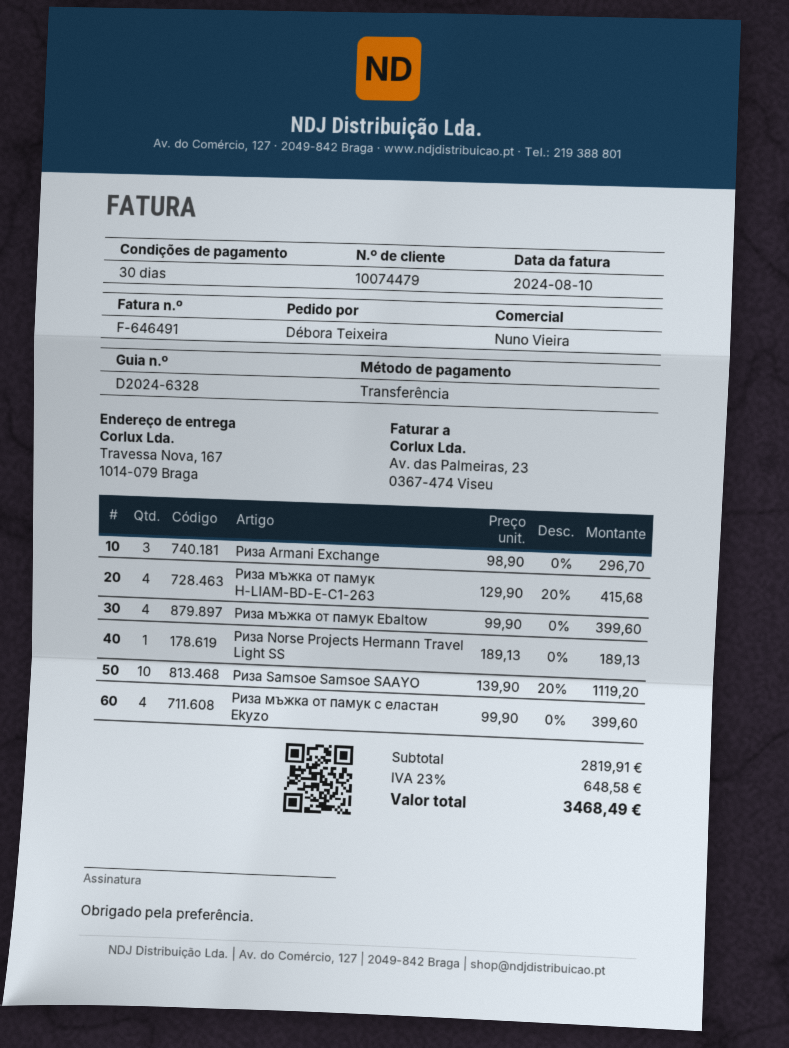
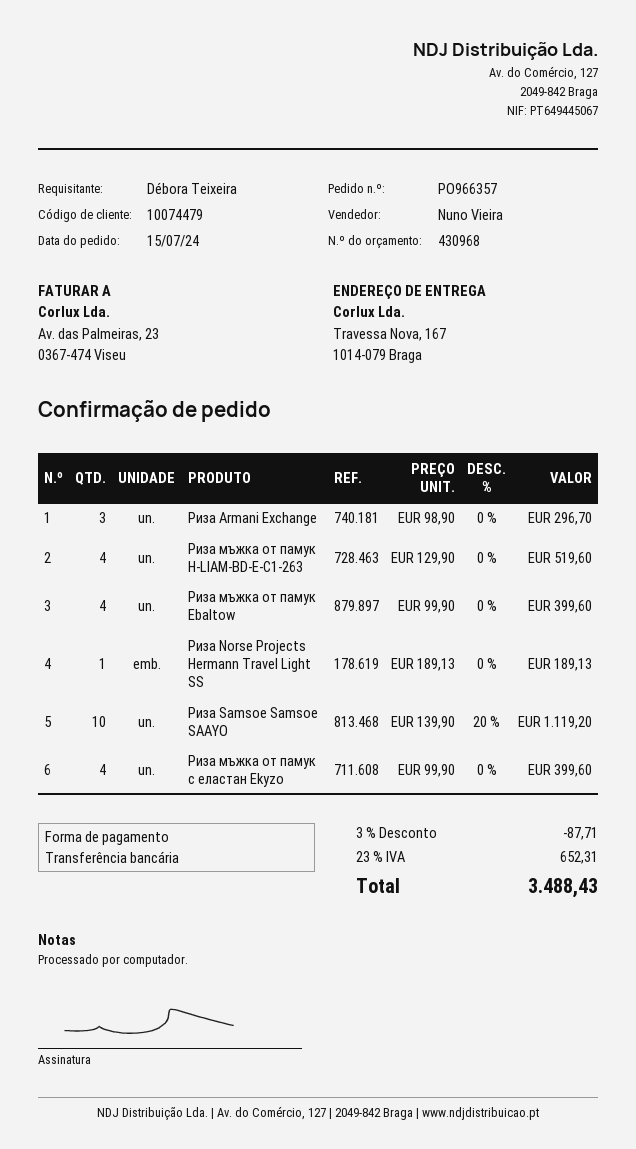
Риза мъжка от памук H-LIAM-BD-E-C1-263: 4 x 129.90 - 20% = 415.68 -> 4 x 129.90 = 519.60
discount: none -> 3% = 87.71
tax: 23% = 648.58 -> 23% = 652.31
total: 3468.49 -> 3488.43

